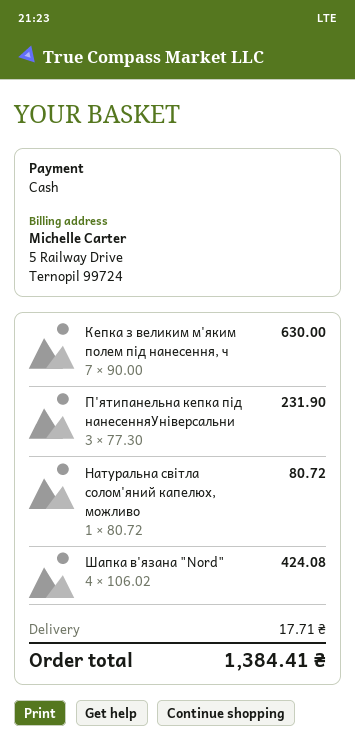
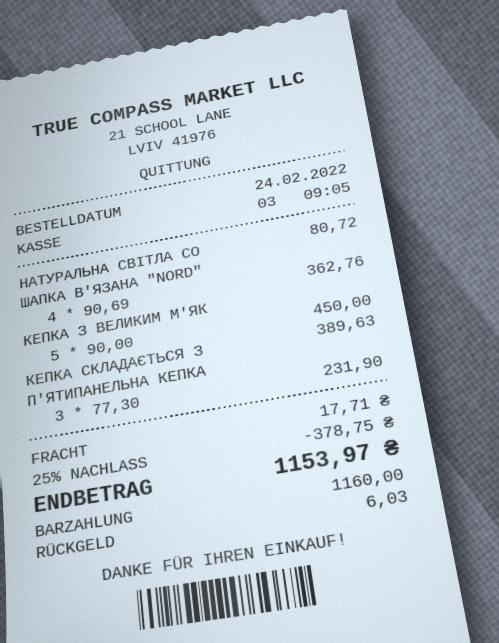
Кепка з великим м'яким полем під нанесення, ч: 7 x 90.00 = 630.00 -> 5 x 90.00 = 450.00
Шапка в'язана "Nord": 4 x 106.02 = 424.08 -> 4 x 90.69 = 362.76
КЕПКА СКЛАДАЄТЬСЯ З: none -> 1 x 389.63 = 389.63
discount: none -> 25% = 378.75
total: 1384.41 -> 1153.97

